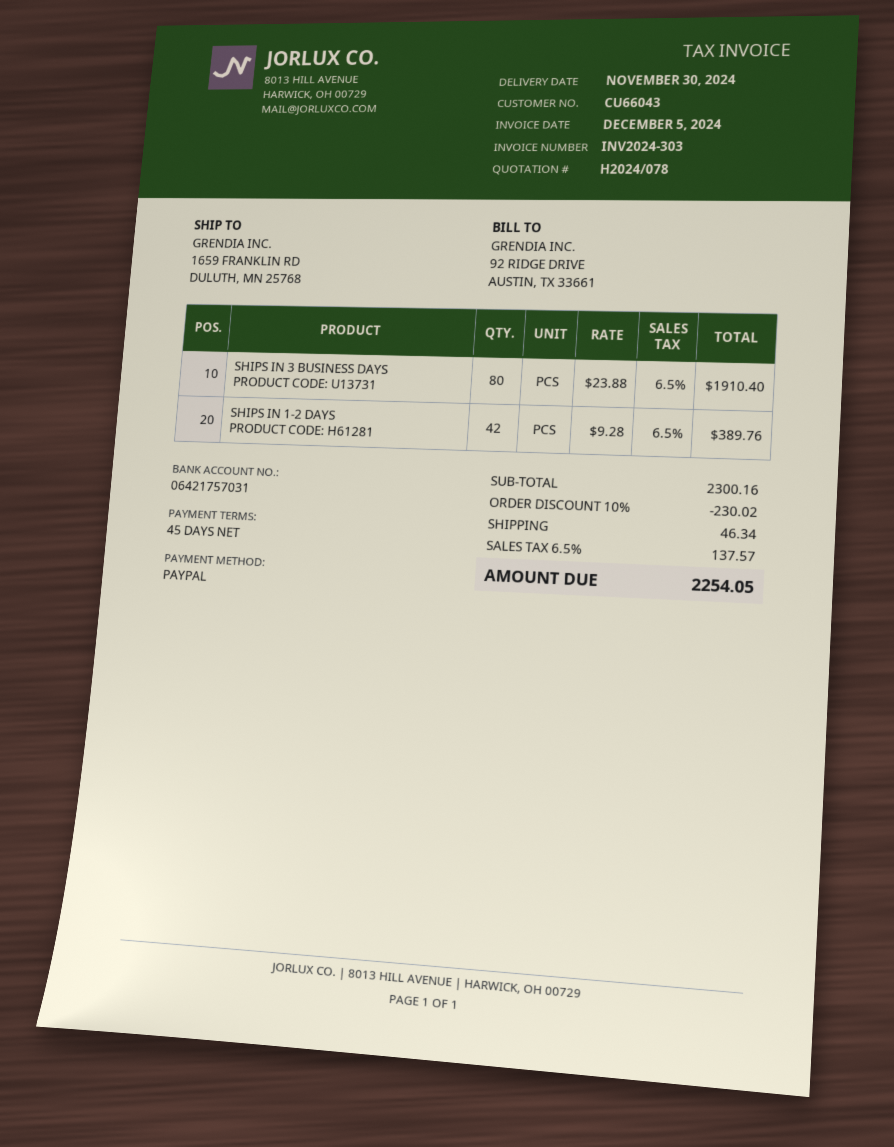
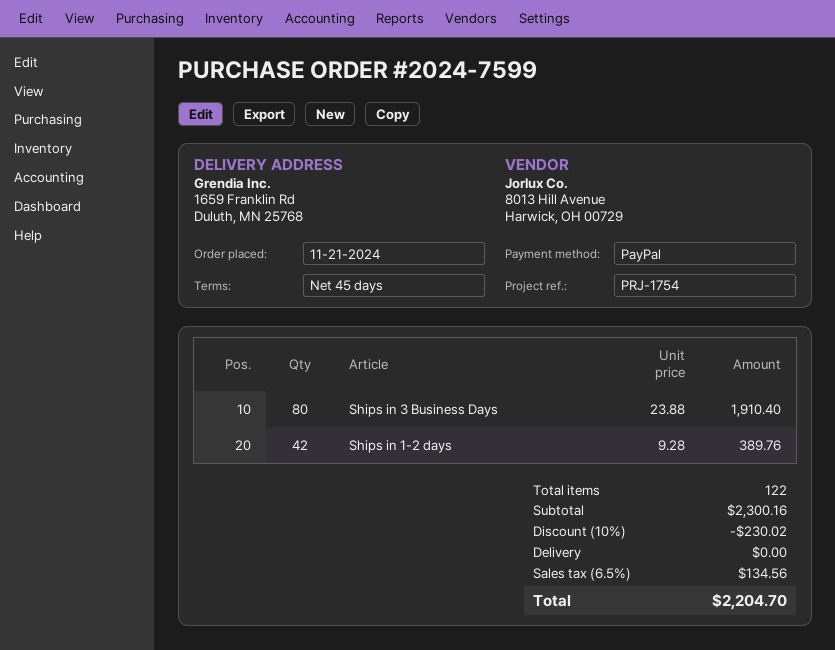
shipping: 46.34 -> 0.00
tax: 6.5% = 137.57 -> 6.5% = 134.56
total: 2254.05 -> 2204.70

